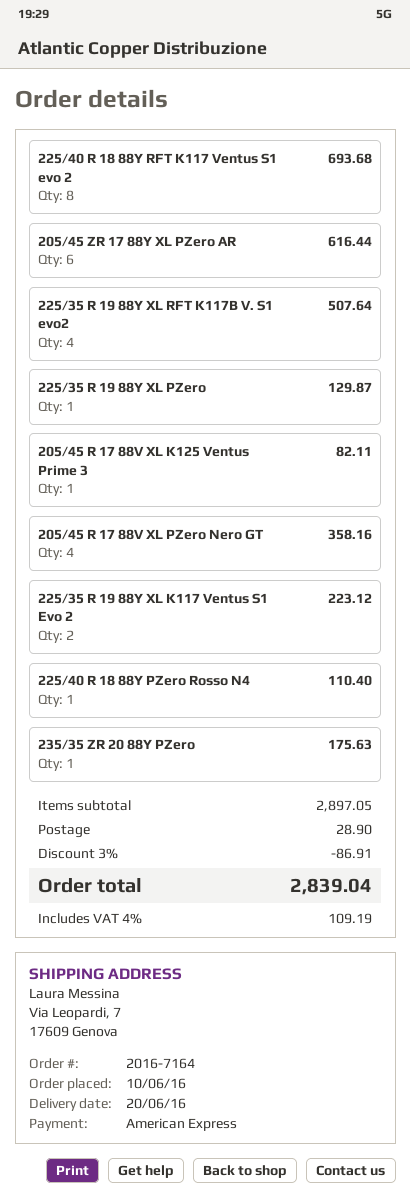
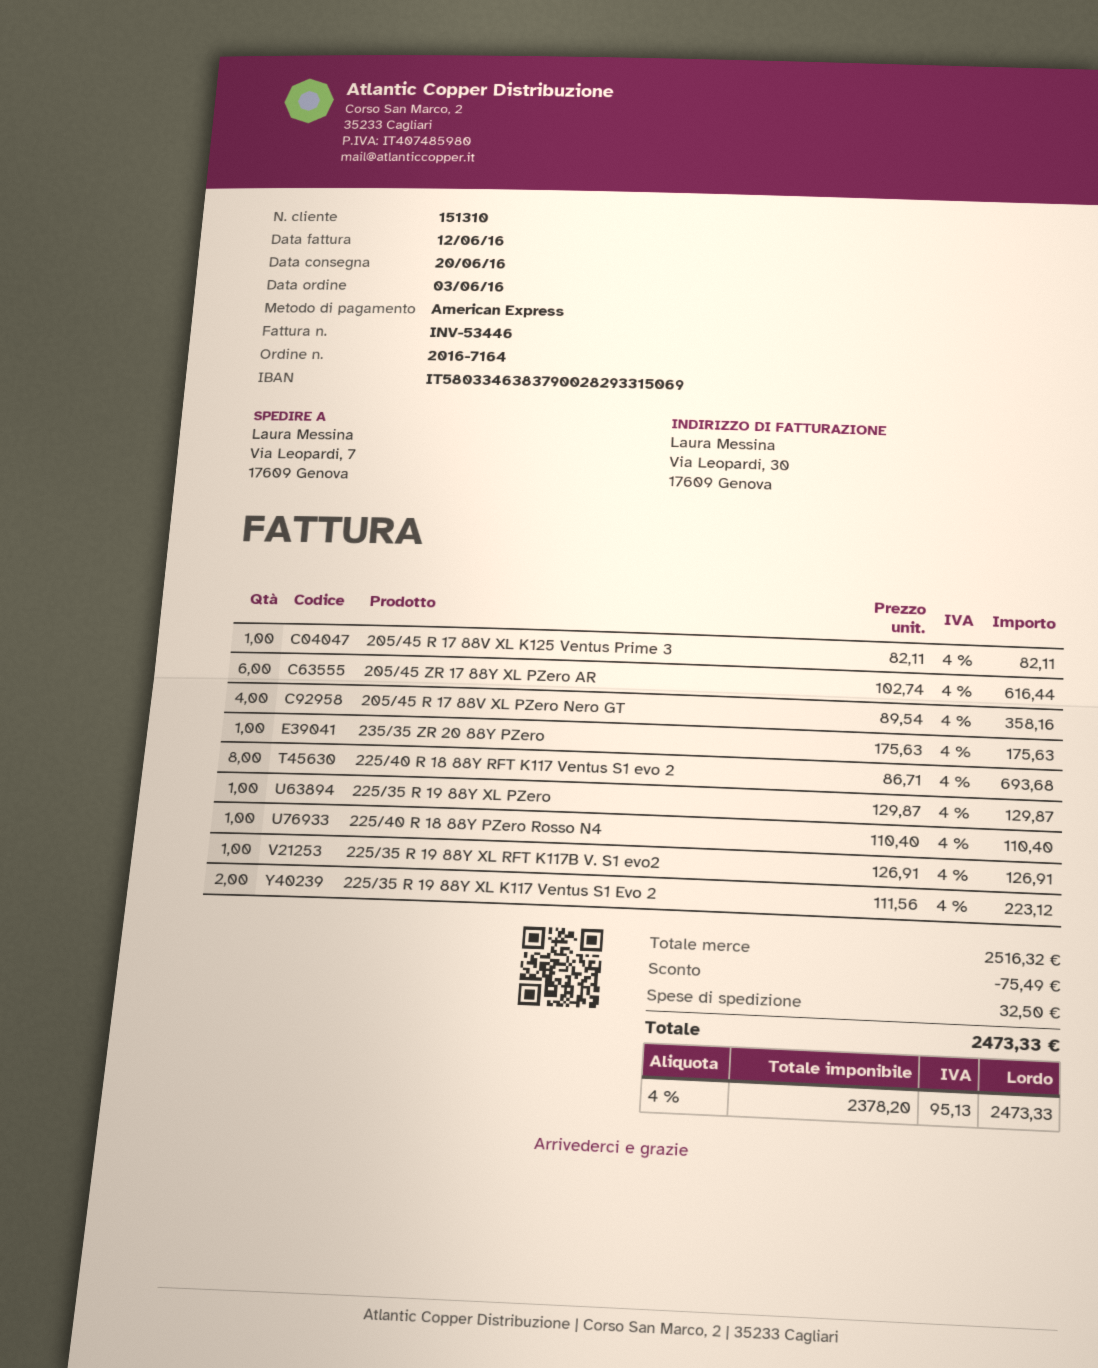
order date: 2016-06-10 -> 2016-06-03
225/35 R 19 88Y XL RFT K117B V. S1 evo2: 4 for 507.64 -> 1 for 126.91
subtotal: 2897.05 -> 2516.32
discount: 86.91 -> 75.49
shipping: 28.90 -> 32.50
tax: 4% = 109.19 -> 4% = 95.13
total: 2839.04 -> 2473.33

